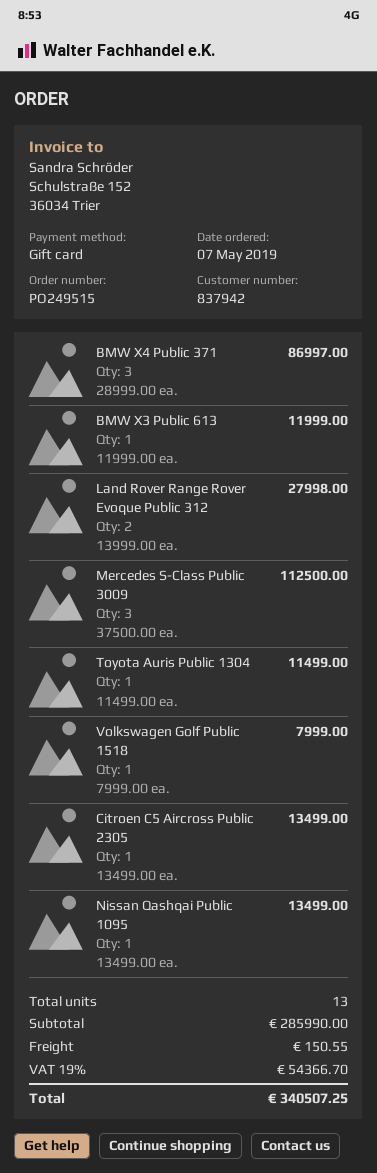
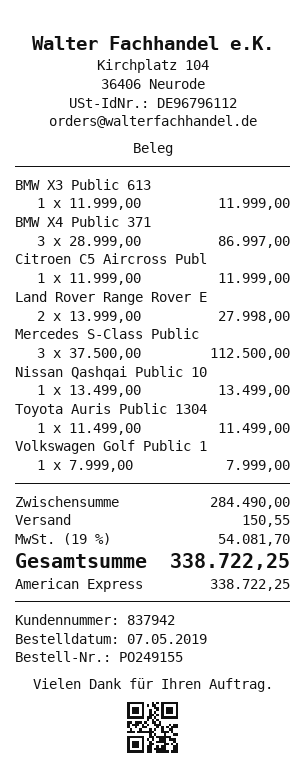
order number: PO249515 -> PO249155
payment method: gift card -> American Express
Citroen C5 Aircross Public 2305: 1 x 13499.00 = 13499.00 -> 1 x 11999.00 = 11999.00
subtotal: 285990.00 -> 284490.00
tax: 19% = 54366.70 -> 19% = 54081.70
total: 340507.25 -> 338722.25

